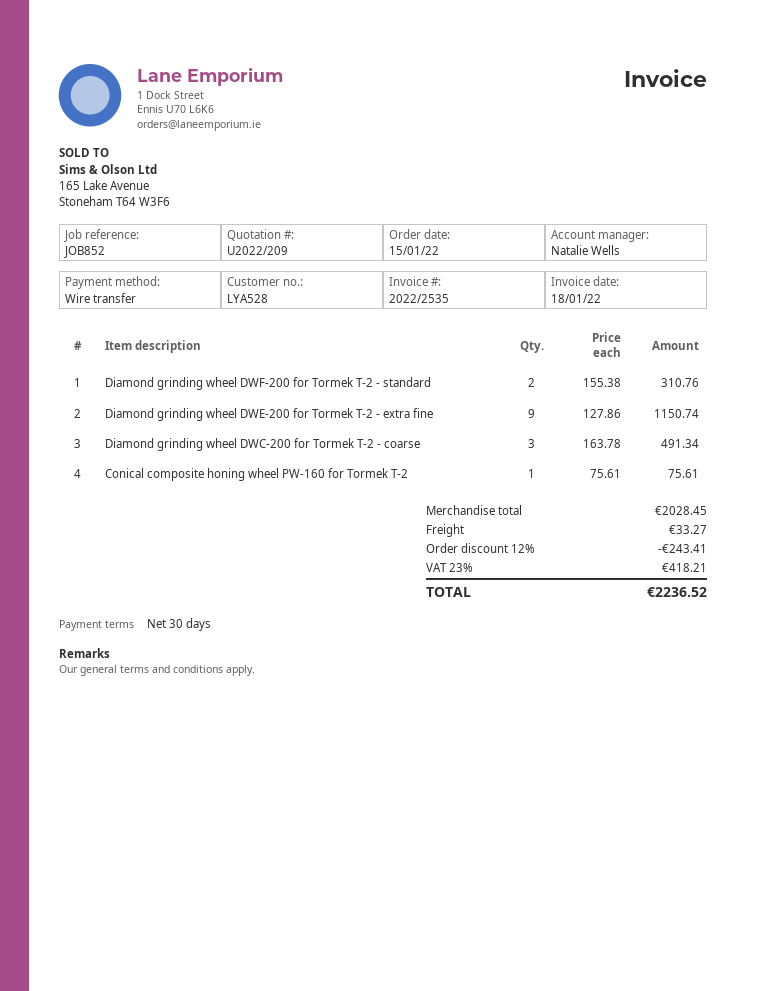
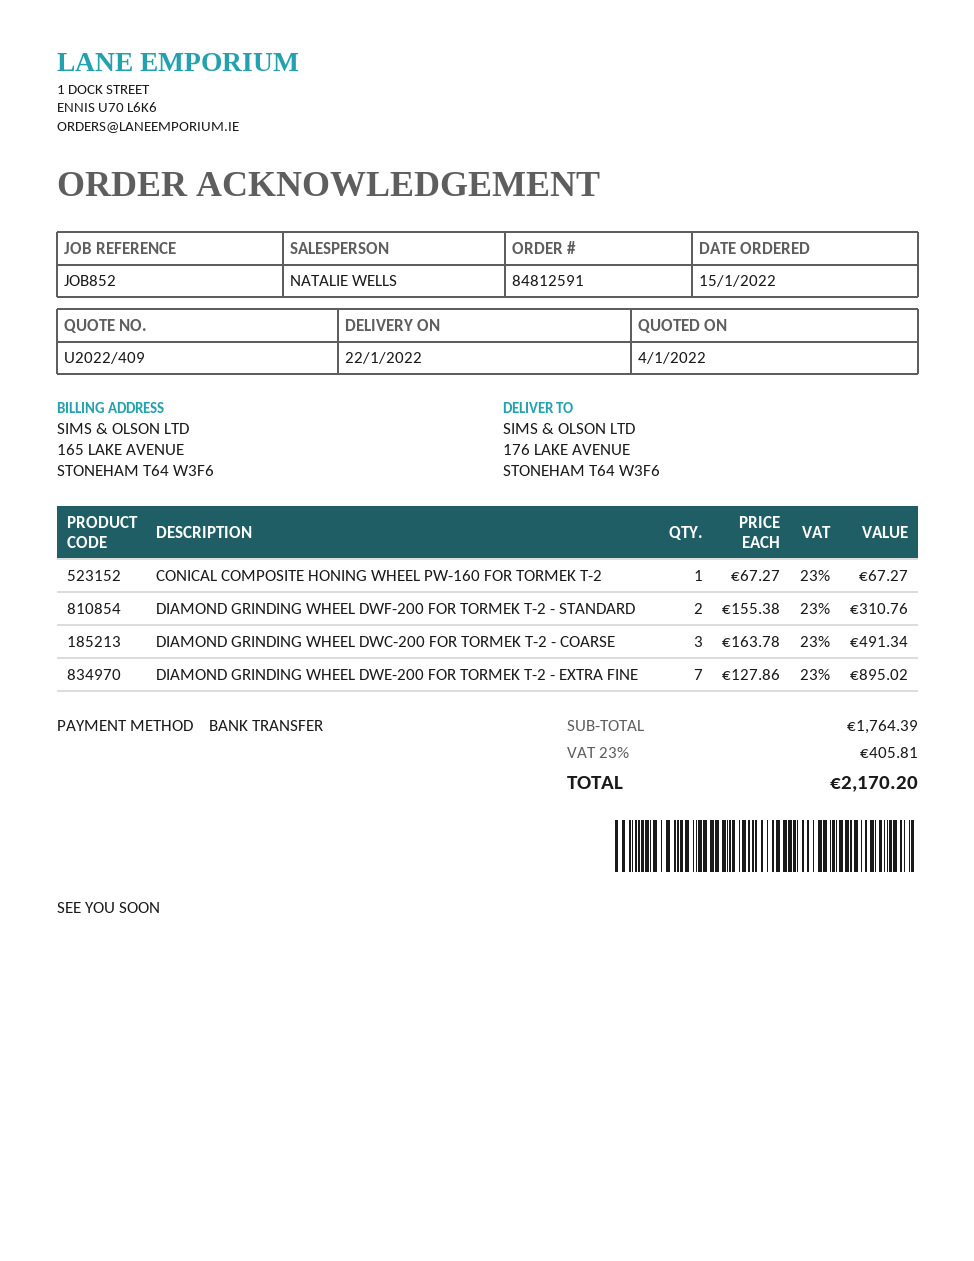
quote number: U2022/209 -> U2022/409
Diamond grinding wheel DWE-200 for Tormek T-2 - extra fine: 9 x 127.86 = 1150.74 -> 7 x 127.86 = 895.02
Conical composite honing wheel PW-160 for Tormek T-2: 1 x 75.61 = 75.61 -> 1 x 67.27 = 67.27
subtotal: 2028.45 -> 1764.39
discount: 12% = 243.41 -> none
shipping: 33.27 -> none
tax: 23% = 418.21 -> 23% = 405.81
total: 2236.52 -> 2170.20

